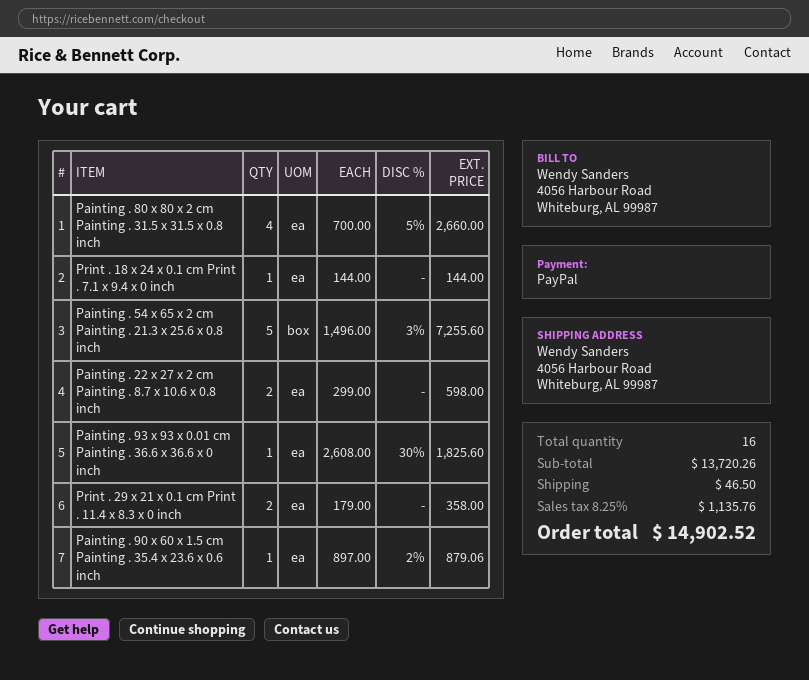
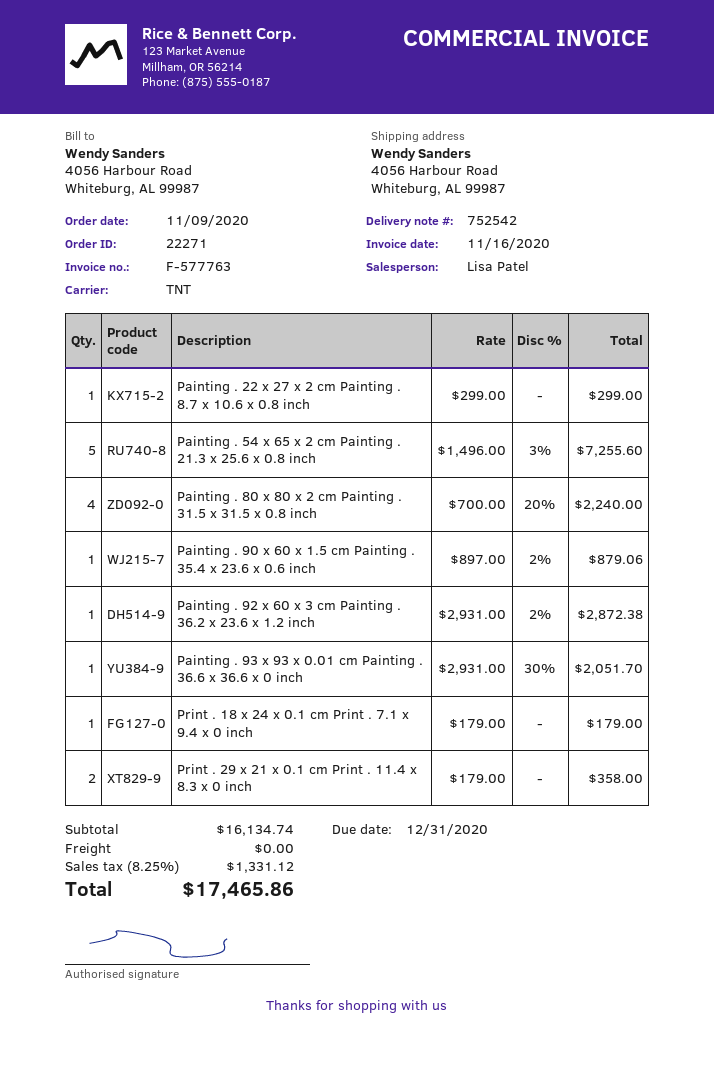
Painting . 80 x 80 x 2 cm Painting . 31.5 x 31.5 x 0.8 inch: 4 x 700.00 - 5% = 2660.00 -> 4 x 700.00 - 20% = 2240.00
Print . 18 x 24 x 0.1 cm Print . 7.1 x 9.4 x 0 inch: 1 x 144.00 = 144.00 -> 1 x 179.00 = 179.00
Painting . 22 x 27 x 2 cm Painting . 8.7 x 10.6 x 0.8 inch: 2 x 299.00 = 598.00 -> 1 x 299.00 = 299.00
Painting . 93 x 93 x 0.01 cm Painting . 36.6 x 36.6 x 0 inch: 1 x 2608.00 - 30% = 1825.60 -> 1 x 2931.00 - 30% = 2051.70
Painting . 92 x 60 x 3 cm Painting . 36.2 x 23.6 x 1.2 inch: none -> 1 x 2931.00 - 2% = 2872.38
subtotal: 13720.26 -> 16134.74
shipping: 46.50 -> 0.00
tax: 8.25% = 1135.76 -> 8.25% = 1331.12
total: 14902.52 -> 17465.86

